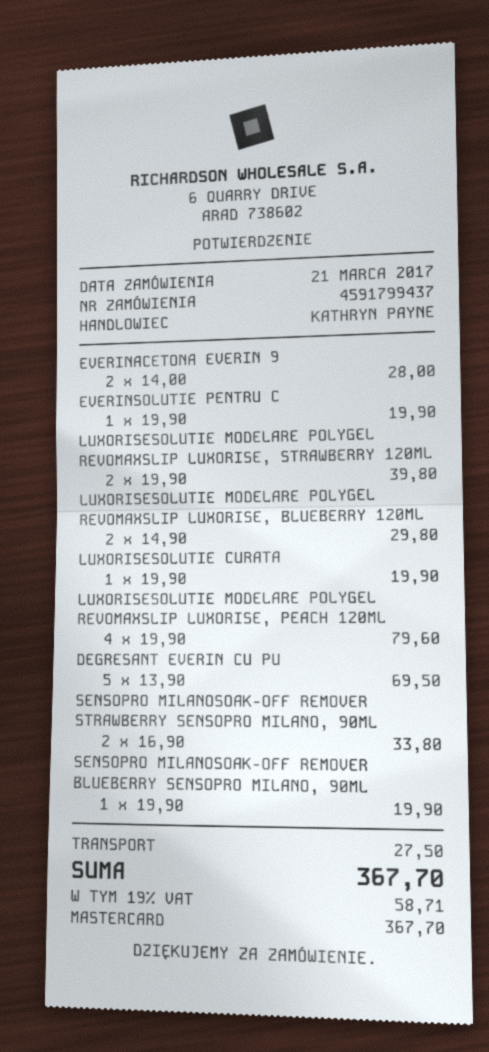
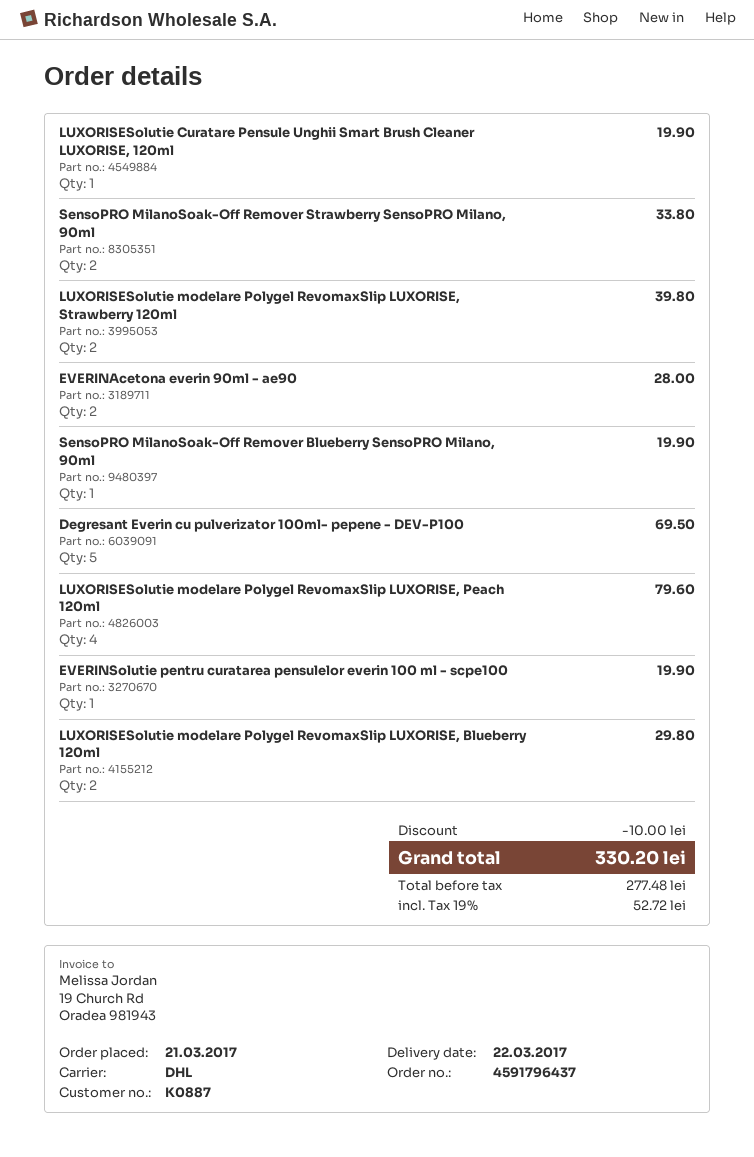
order number: 4591799437 -> 4591796437
discount: none -> 10.00
shipping: 27.50 -> none
tax: 19% = 58.71 -> 19% = 52.72
total: 367.70 -> 330.20

